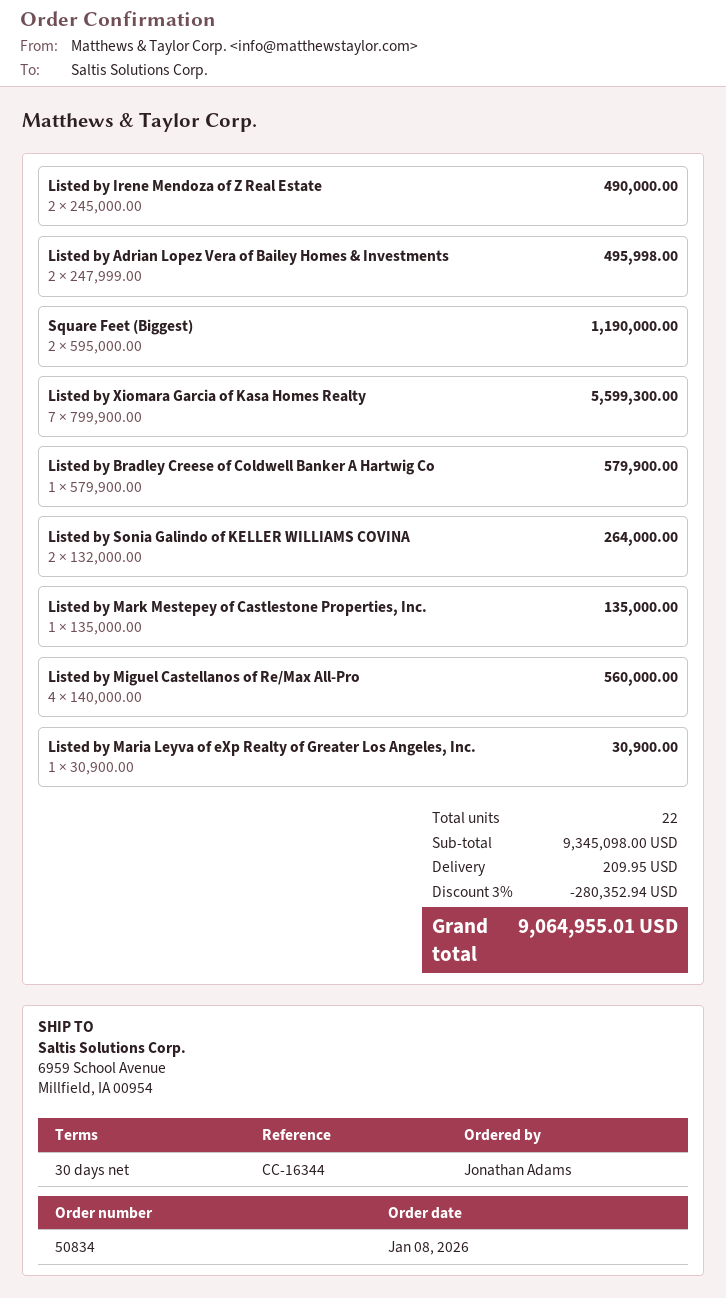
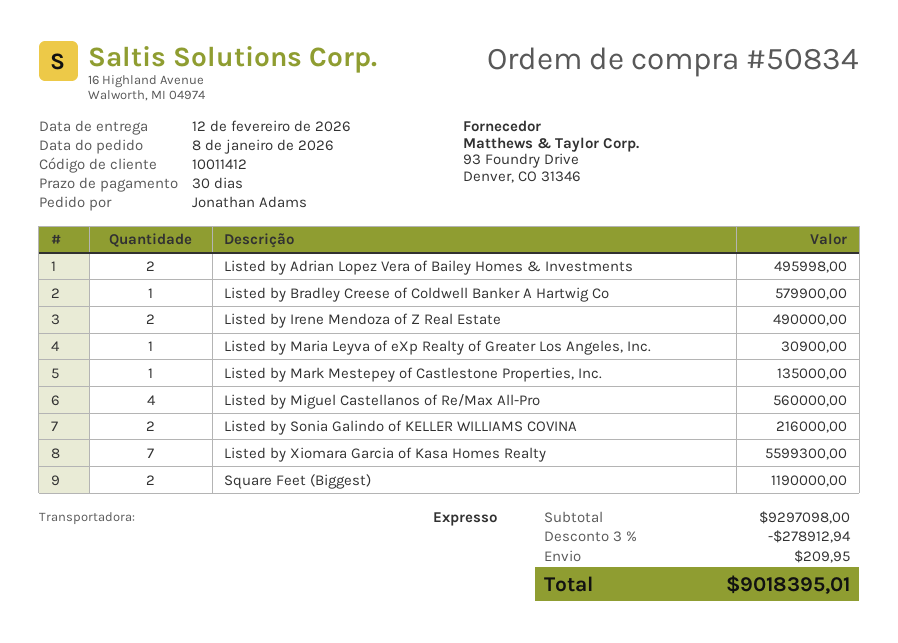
Listed by Sonia Galindo of KELLER WILLIAMS COVINA: 2 for 264000.00 -> 2 for 216000.00
subtotal: 9345098.00 -> 9297098.00
discount: 3% = 280352.94 -> 3% = 278912.94
total: 9064955.01 -> 9018395.01

